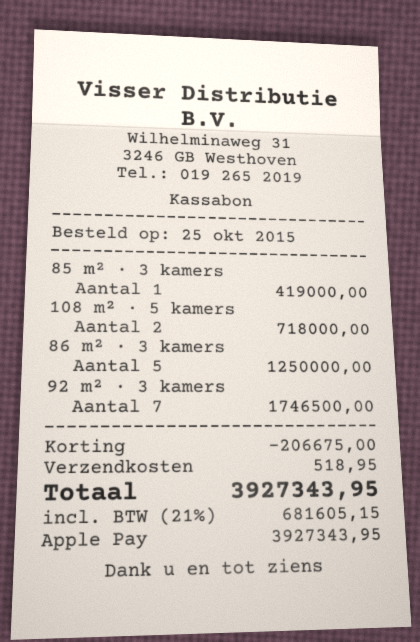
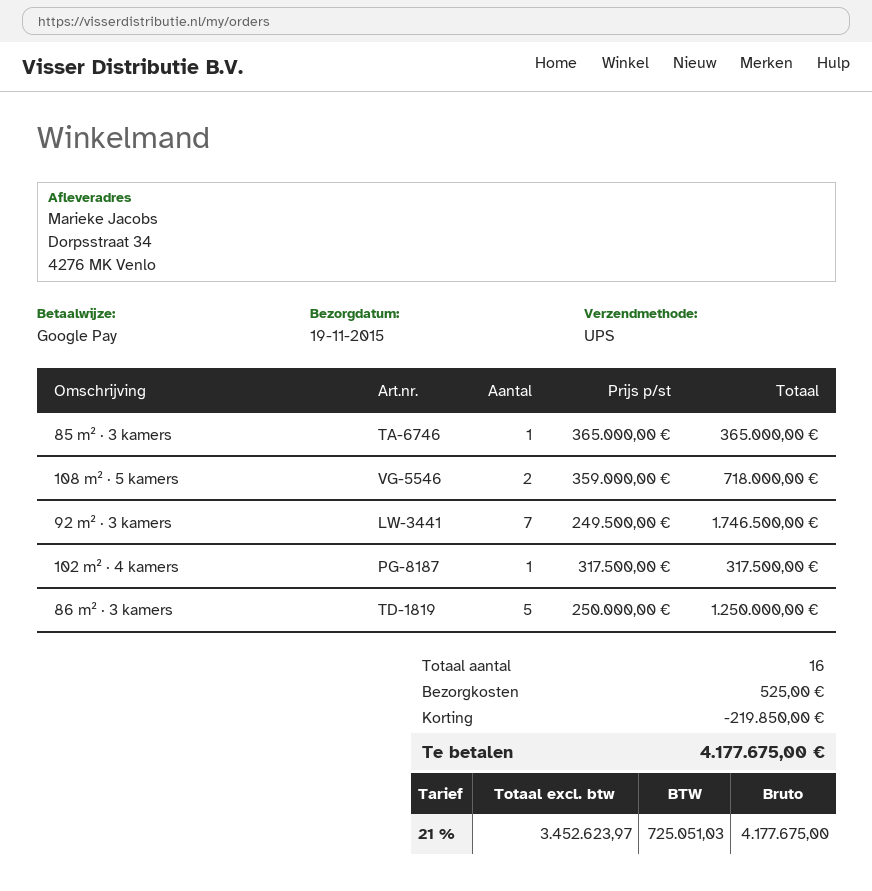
payment method: Apple Pay -> Google Pay
85 m² · 3 kamers: 1 for 419000.00 -> 1 for 365000.00
102 m² · 4 kamers: none -> 1 for 317500.00
discount: 206675.00 -> 219850.00
shipping: 518.95 -> 525.00
tax: 21% = 681605.15 -> 21% = 725051.03
total: 3927343.95 -> 4177675.00

